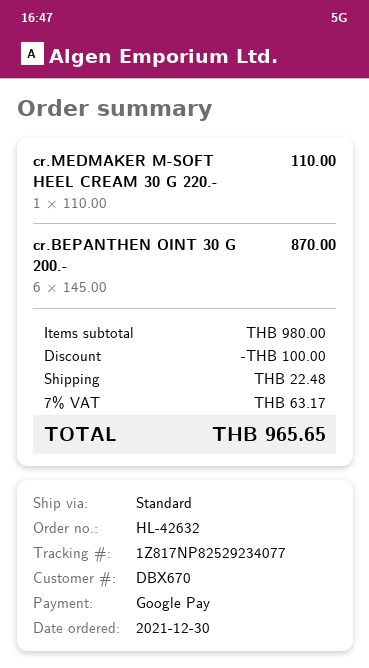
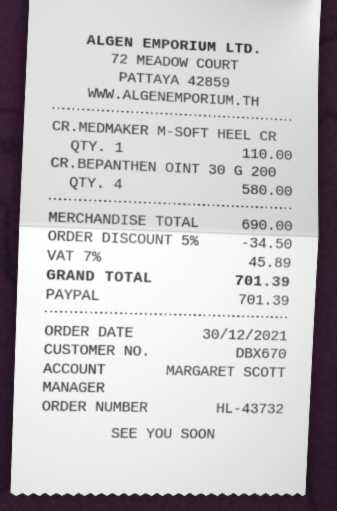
order number: HL-42632 -> HL-43732
payment method: Google Pay -> PayPal
cr.BEPANTHEN OINT 30 G 200.-: 6 for 870.00 -> 4 for 580.00
subtotal: 980.00 -> 690.00
discount: 100.00 -> 34.50
shipping: 22.48 -> none
tax: 7% = 63.17 -> 7% = 45.89
total: 965.65 -> 701.39

